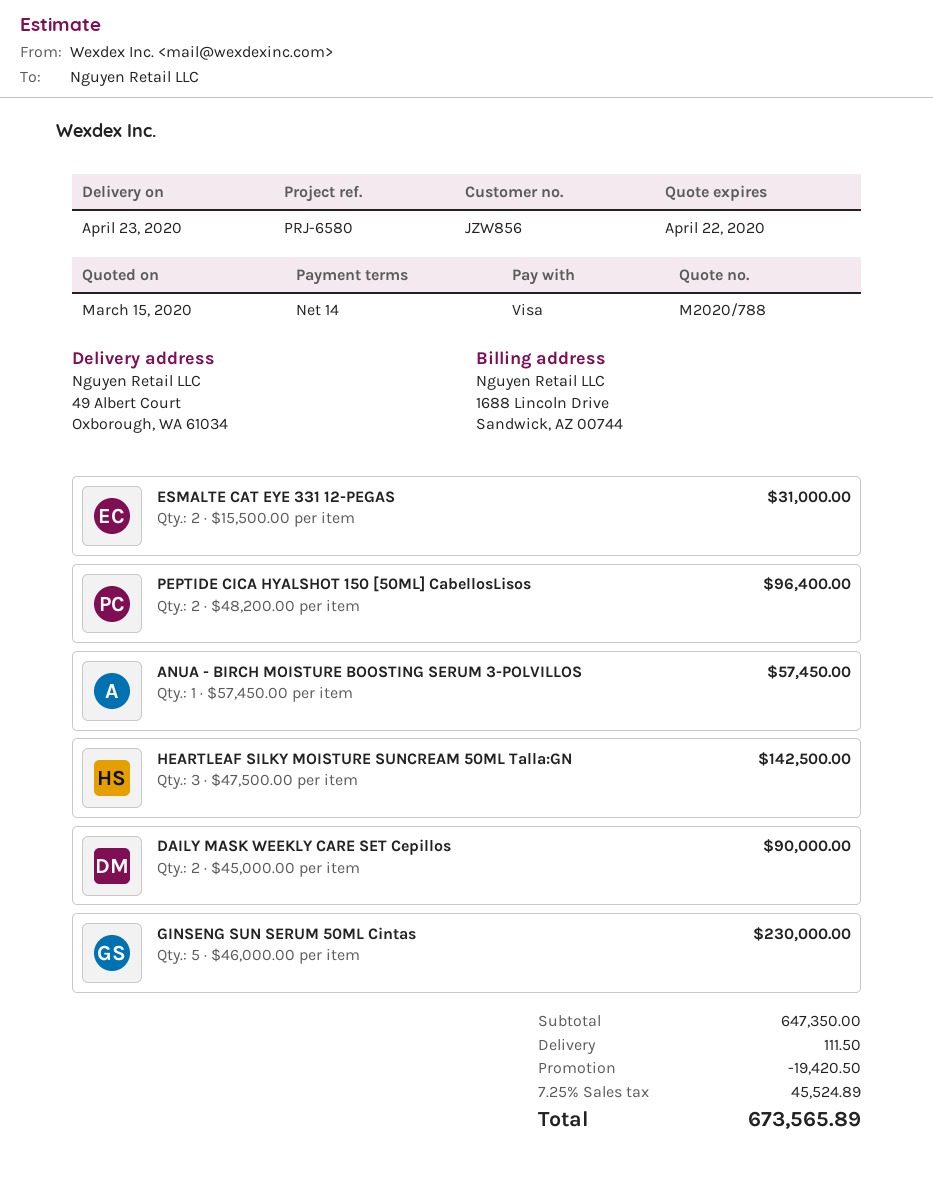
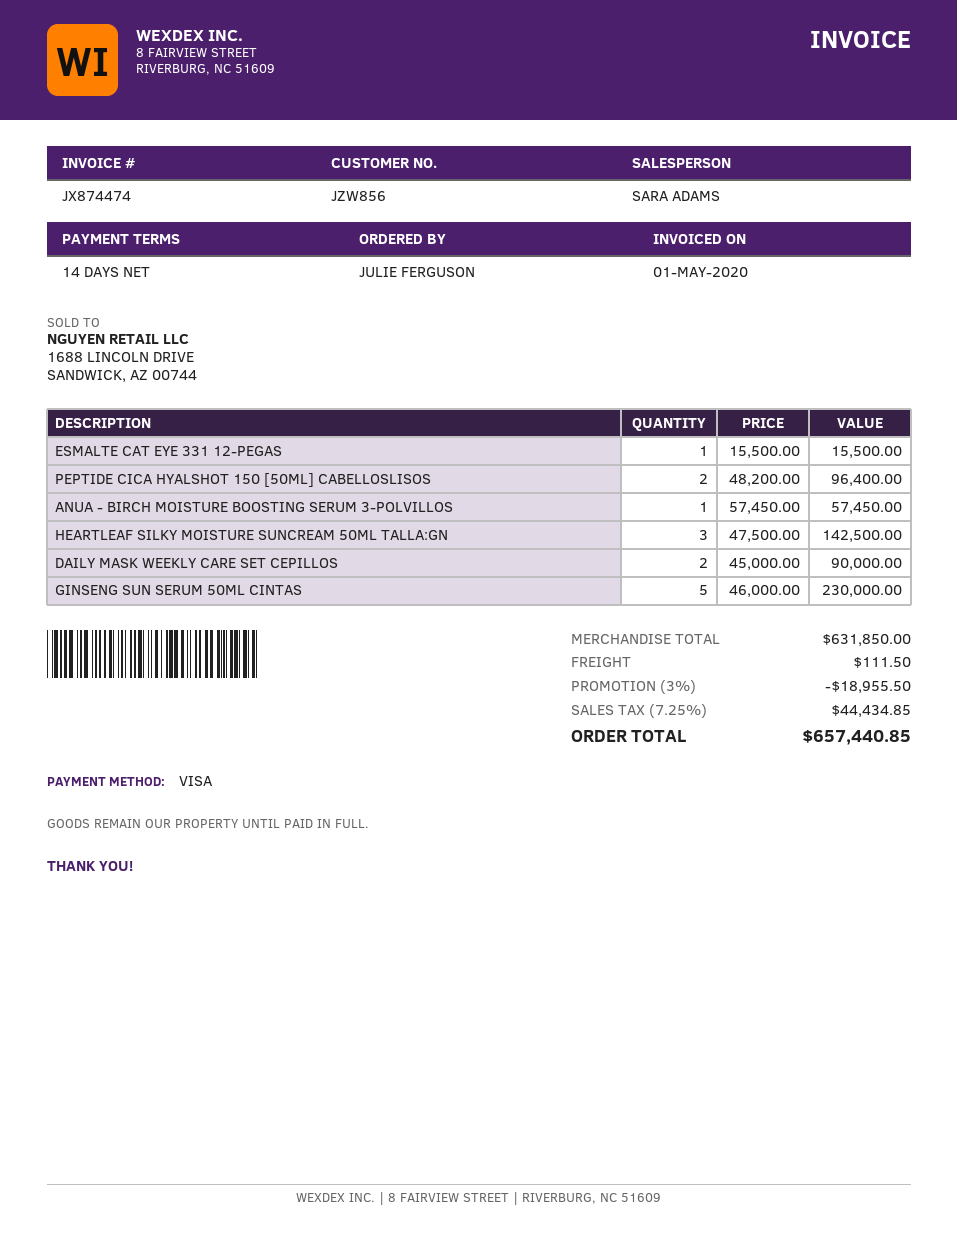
ESMALTE CAT EYE 331 12-PEGAS: 2 x 15500.00 = 31000.00 -> 1 x 15500.00 = 15500.00
subtotal: 647350.00 -> 631850.00
discount: 19420.50 -> 18955.50
tax: 7.25% = 45524.89 -> 7.25% = 44434.85
total: 673565.89 -> 657440.85

